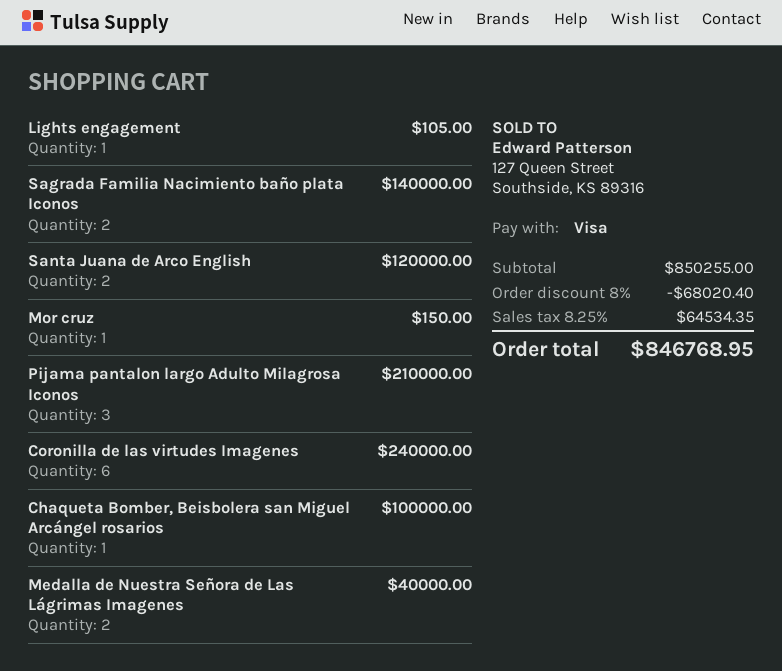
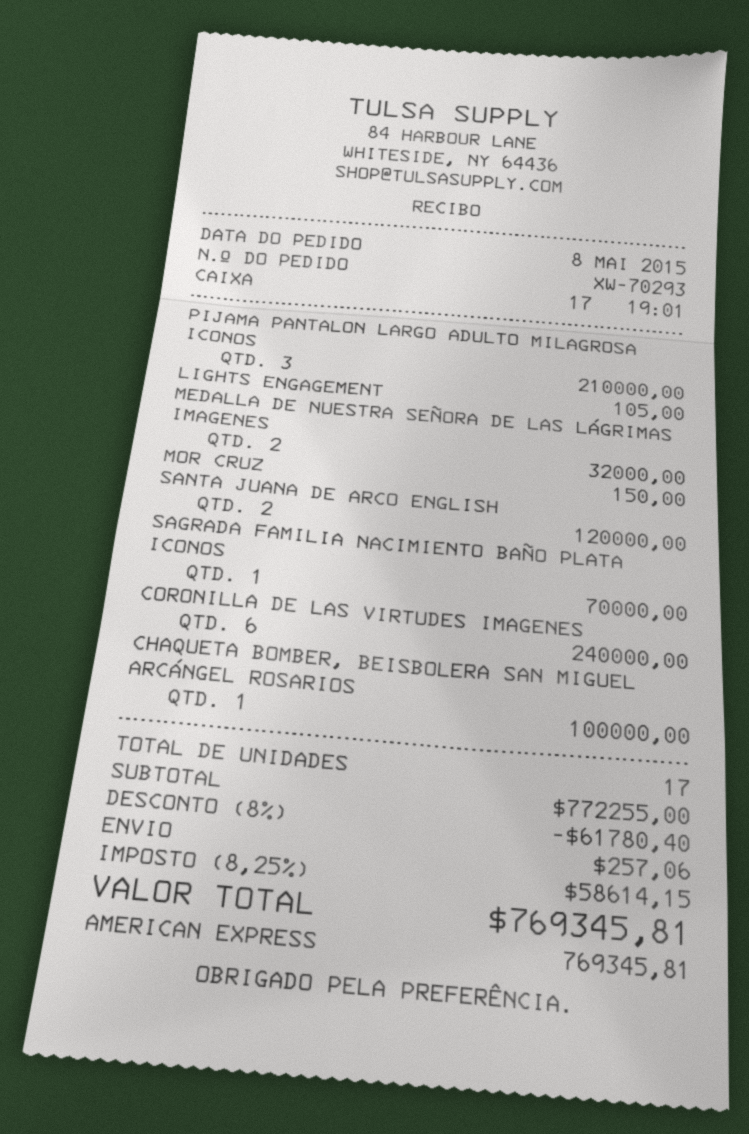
payment method: Visa -> American Express
Sagrada Familia Nacimiento baño plata Iconos: 2 for 140000.00 -> 1 for 70000.00
Medalla de Nuestra Señora de Las Lágrimas Imagenes: 2 for 40000.00 -> 2 for 32000.00
subtotal: 850255.00 -> 772255.00
discount: 8% = 68020.40 -> 8% = 61780.40
shipping: none -> 257.06
tax: 8.25% = 64534.35 -> 8.25% = 58614.15
total: 846768.95 -> 769345.81

